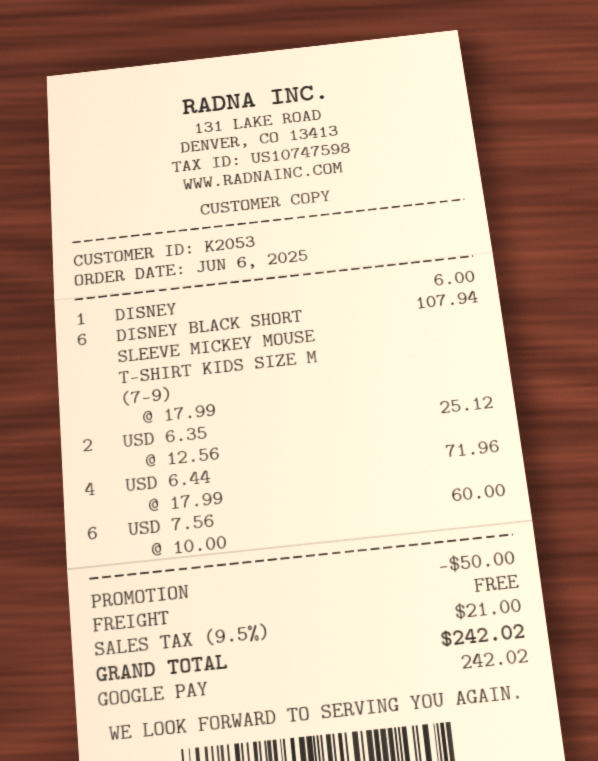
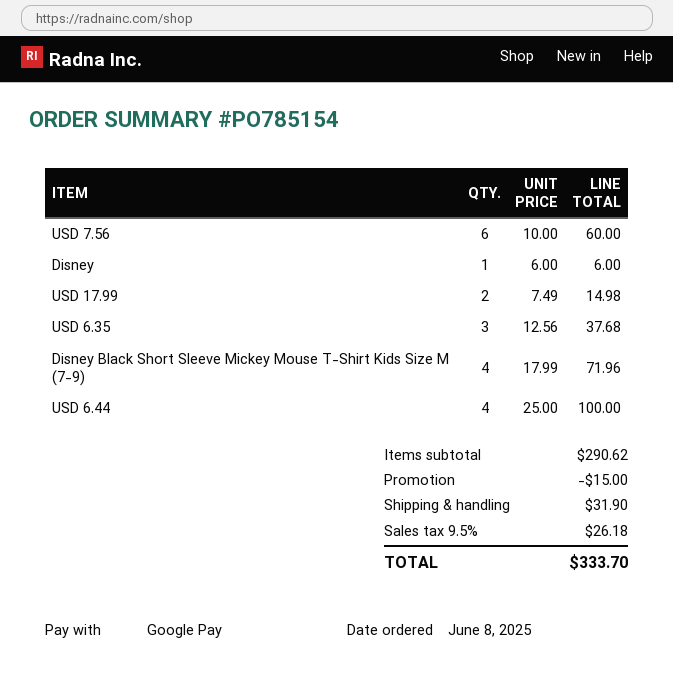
order date: 2025-06-06 -> 2025-06-08
DISNEY BLACK SHORT SLEEVE MICKEY MOUSE T-SHIRT KIDS SIZE M (7-9): 6 x 17.99 = 107.94 -> 4 x 17.99 = 71.96
USD 6.35: 2 x 12.56 = 25.12 -> 3 x 12.56 = 37.68
USD 6.44: 4 x 17.99 = 71.96 -> 4 x 25.00 = 100.00
USD 17.99: none -> 2 x 7.49 = 14.98
discount: 50.00 -> 15.00
shipping: 0.00 -> 31.90
tax: 9.5% = 21.00 -> 9.5% = 26.18
total: 242.02 -> 333.70

